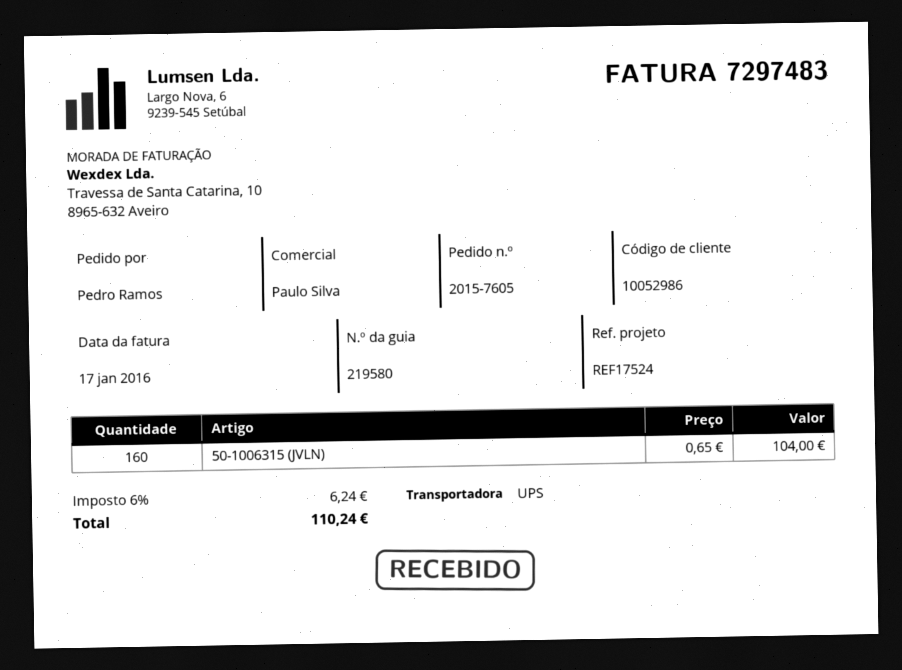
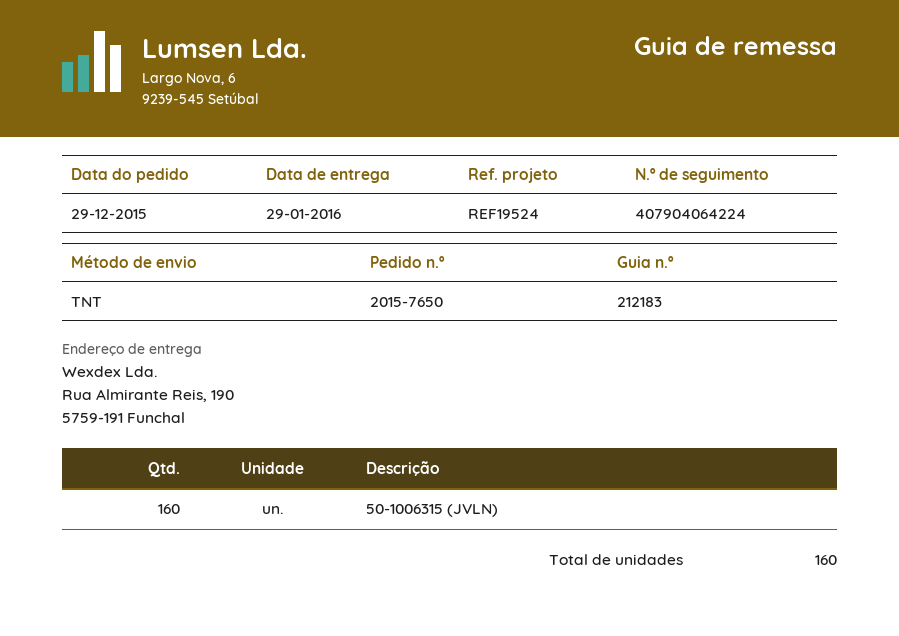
order number: 2015-7605 -> 2015-7650
delivery note number: 219580 -> 212183
reference: REF17524 -> REF19524
shipping method: UPS -> TNT

